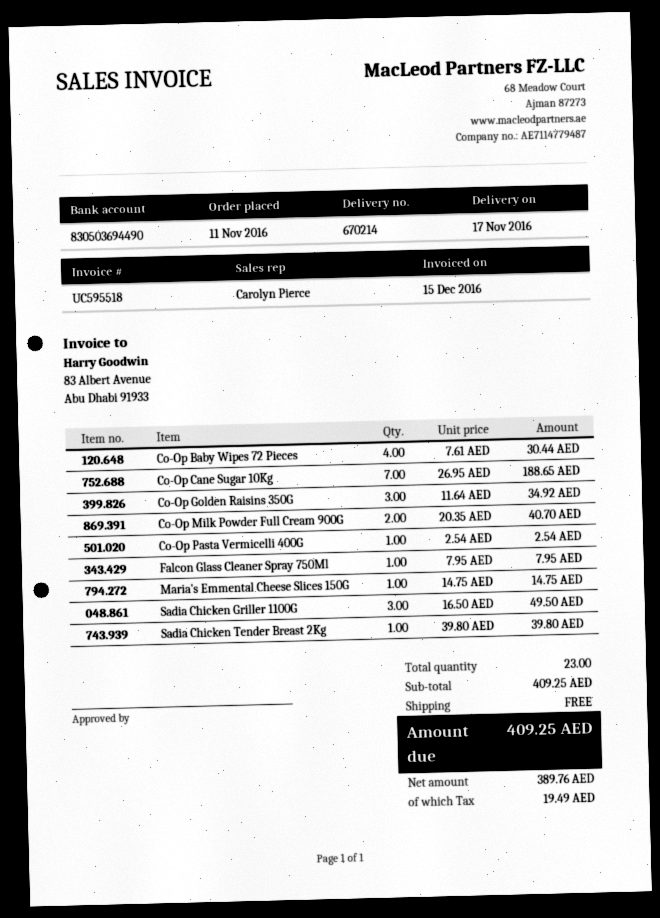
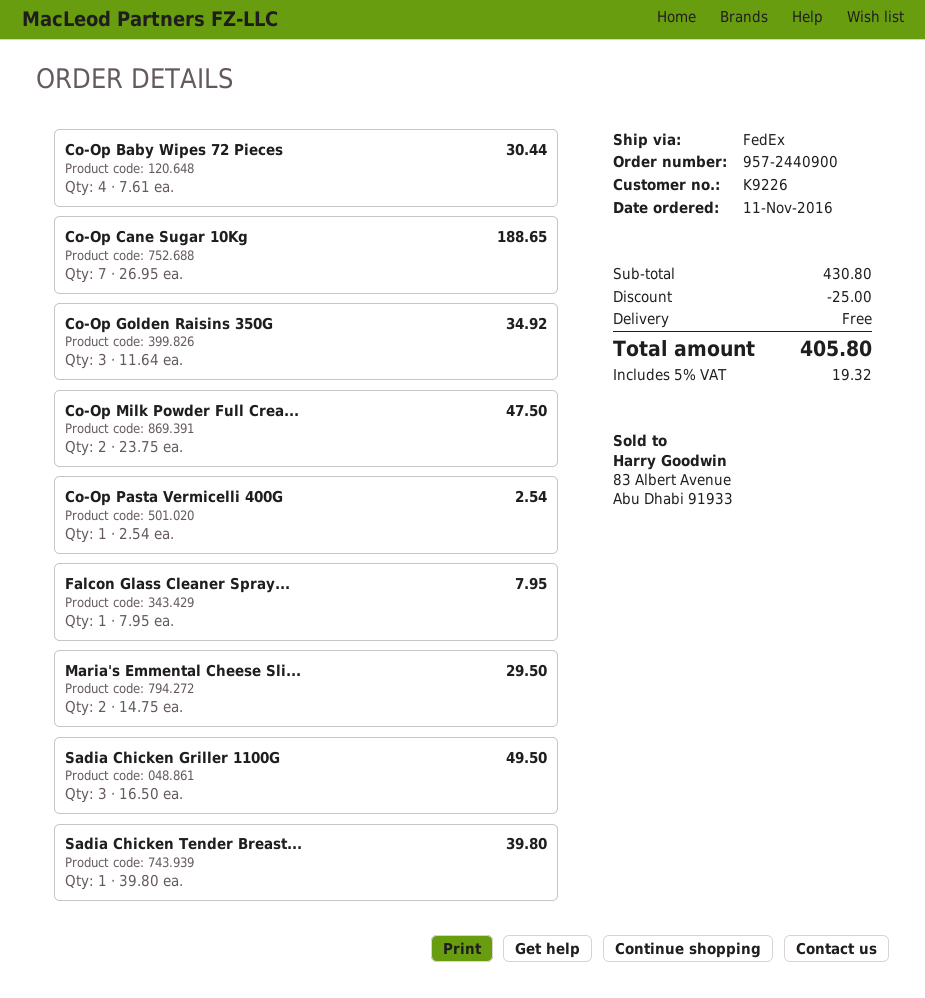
Co-Op Milk Powder Full Cream 900G: 2 x 20.35 = 40.70 -> 2 x 23.75 = 47.50
Maria's Emmental Cheese Slices 150G: 1 x 14.75 = 14.75 -> 2 x 14.75 = 29.50
subtotal: 409.25 -> 430.80
discount: none -> 25.00
tax: 19.49 -> 19.32
total: 409.25 -> 405.80

